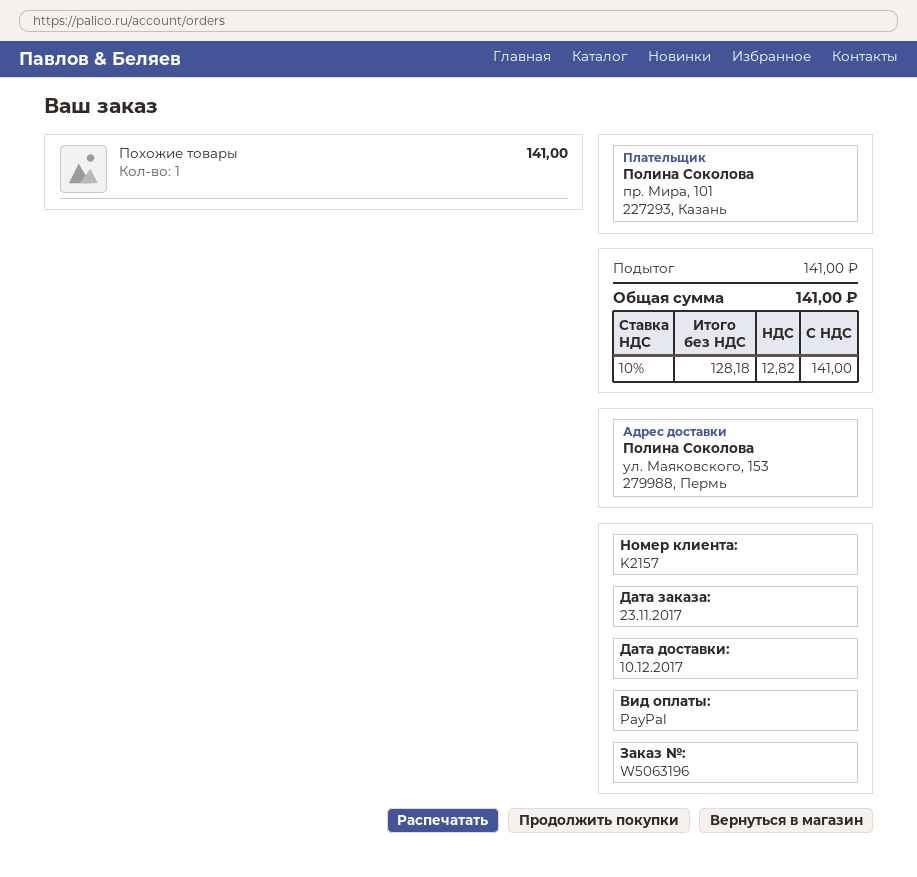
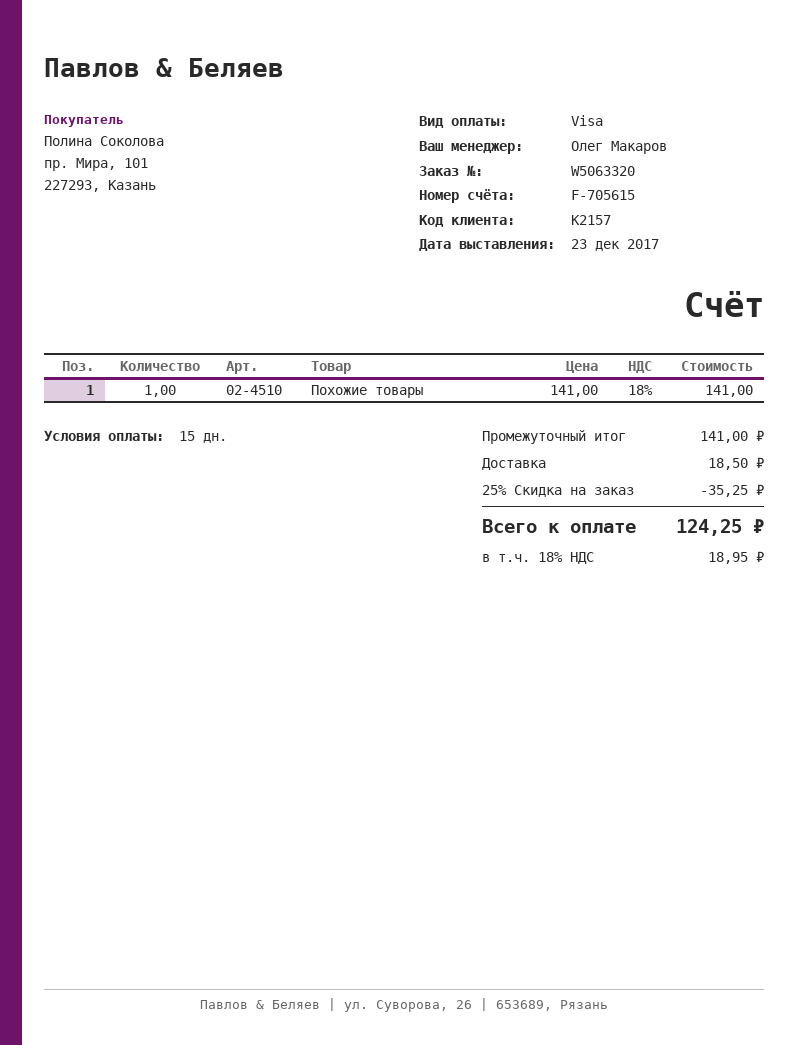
order number: W5063196 -> W5063320
payment method: PayPal -> Visa
discount: none -> 25% = 35.25
shipping: none -> 18.50
tax: 10% = 12.82 -> 18% = 18.95
total: 141.00 -> 124.25

